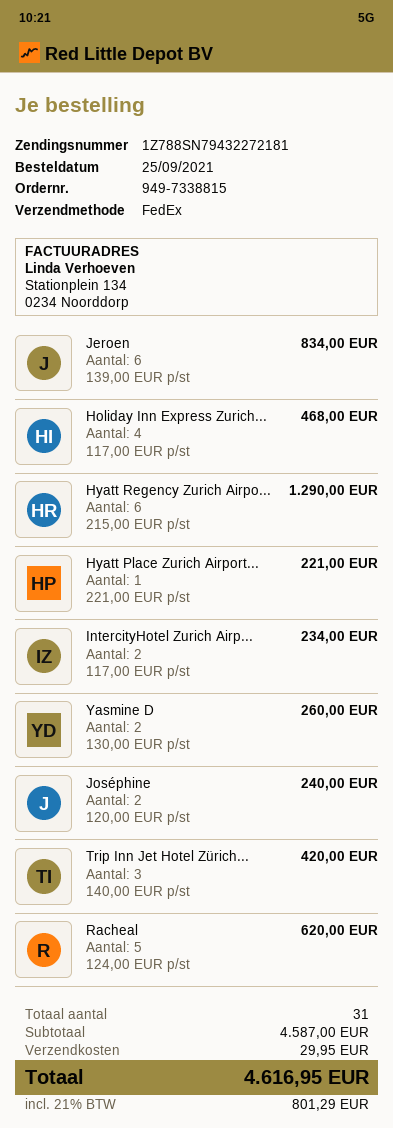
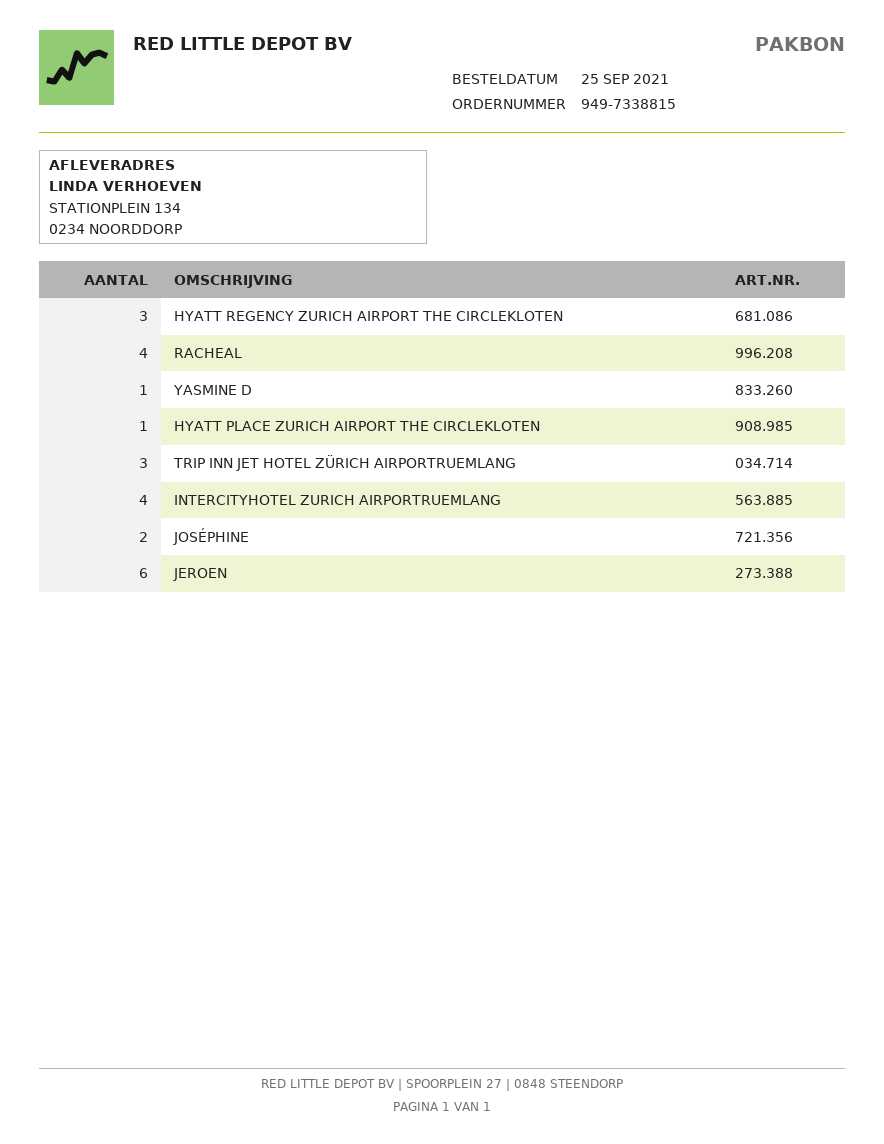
Holiday Inn Express Zurich...: 4 -> none
Hyatt Regency Zurich Airpo...: 6 -> 3
IntercityHotel Zurich Airp...: 2 -> 4
Yasmine D: 2 -> 1
Racheal: 5 -> 4

